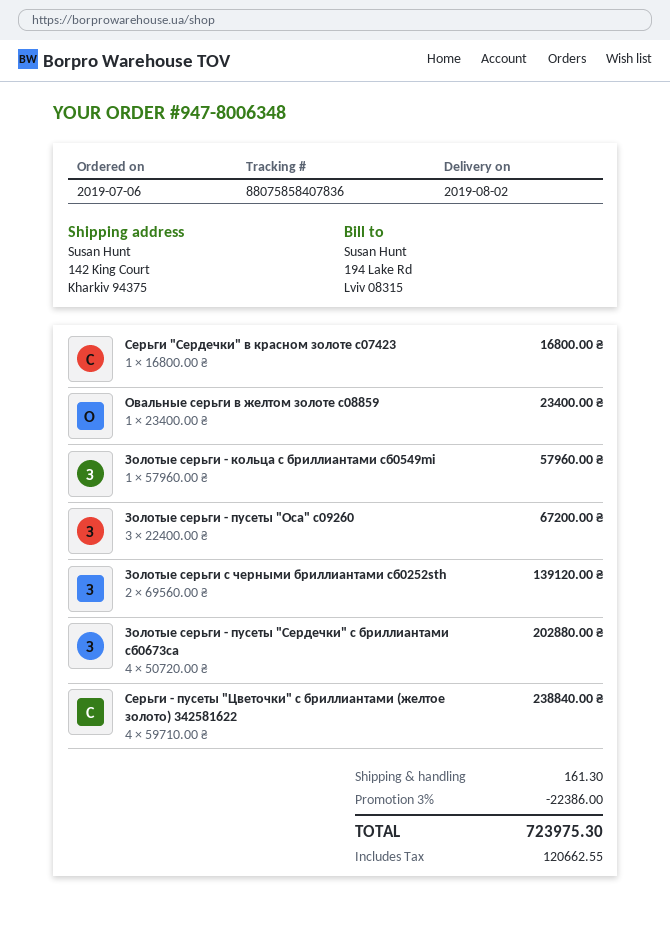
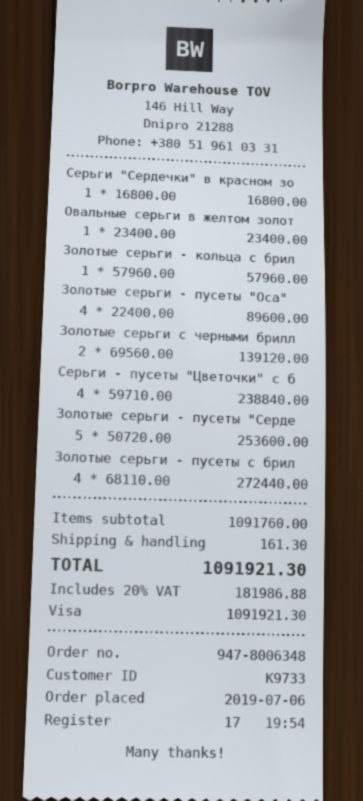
Золотые серьги - пусеты "Оса" с09260: 3 x 22400.00 = 67200.00 -> 4 x 22400.00 = 89600.00
Золотые серьги - пусеты "Сердечки" с бриллиантами сб0673ca: 4 x 50720.00 = 202880.00 -> 5 x 50720.00 = 253600.00
Золотые серьги - пусеты с брил: none -> 4 x 68110.00 = 272440.00
discount: 3% = 22386.00 -> none
tax: 120662.55 -> 181986.88
total: 723975.30 -> 1091921.30

